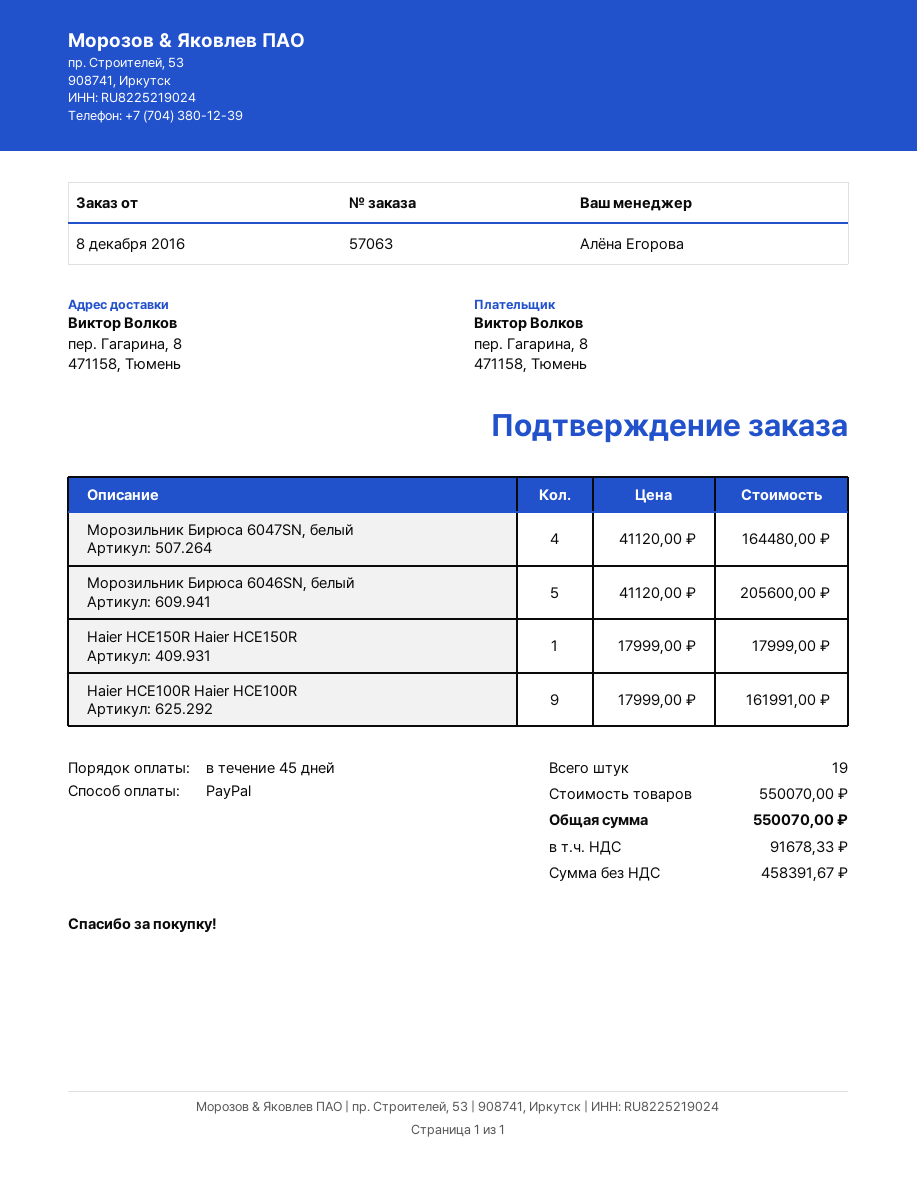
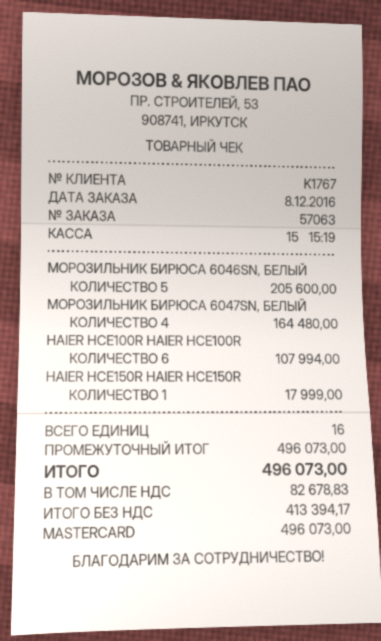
payment method: PayPal -> Mastercard
Haier HCE100R Haier HCE100R: 9 for 161991.00 -> 6 for 107994.00
total quantity: 19 -> 16
subtotal: 550070.00 -> 496073.00
net: 458391.67 -> 413394.17
tax: 91678.33 -> 82678.83
total: 550070.00 -> 496073.00

